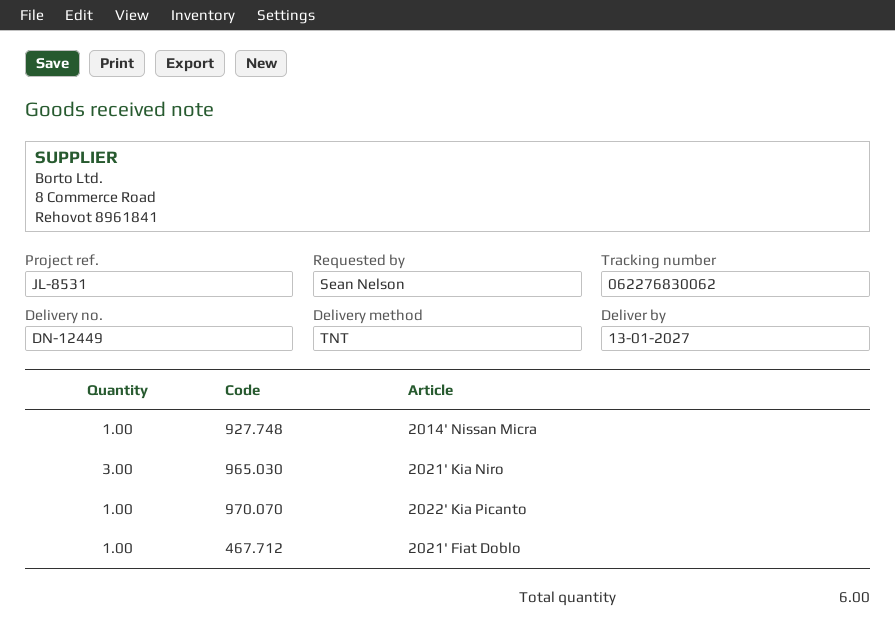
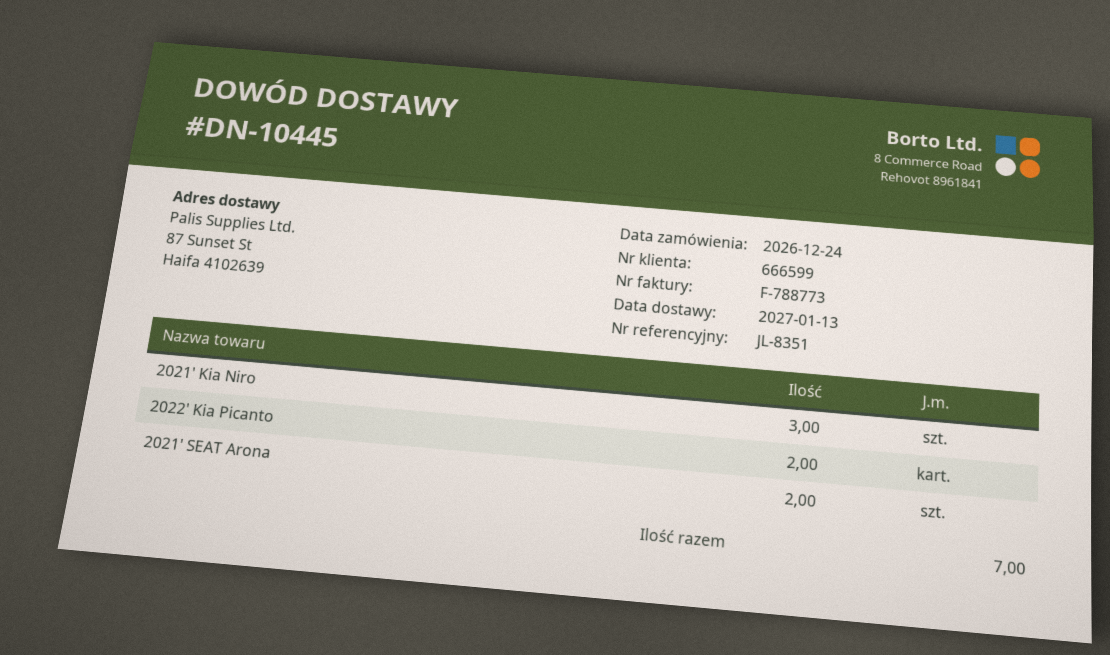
delivery note number: DN-12449 -> DN-10445
reference: JL-8531 -> JL-8351
2014' Nissan Micra: 1 -> none
2022' Kia Picanto: 1 -> 2
2021' Fiat Doblo: 1 -> none
2021' SEAT Arona: none -> 2
total quantity: 6 -> 7

